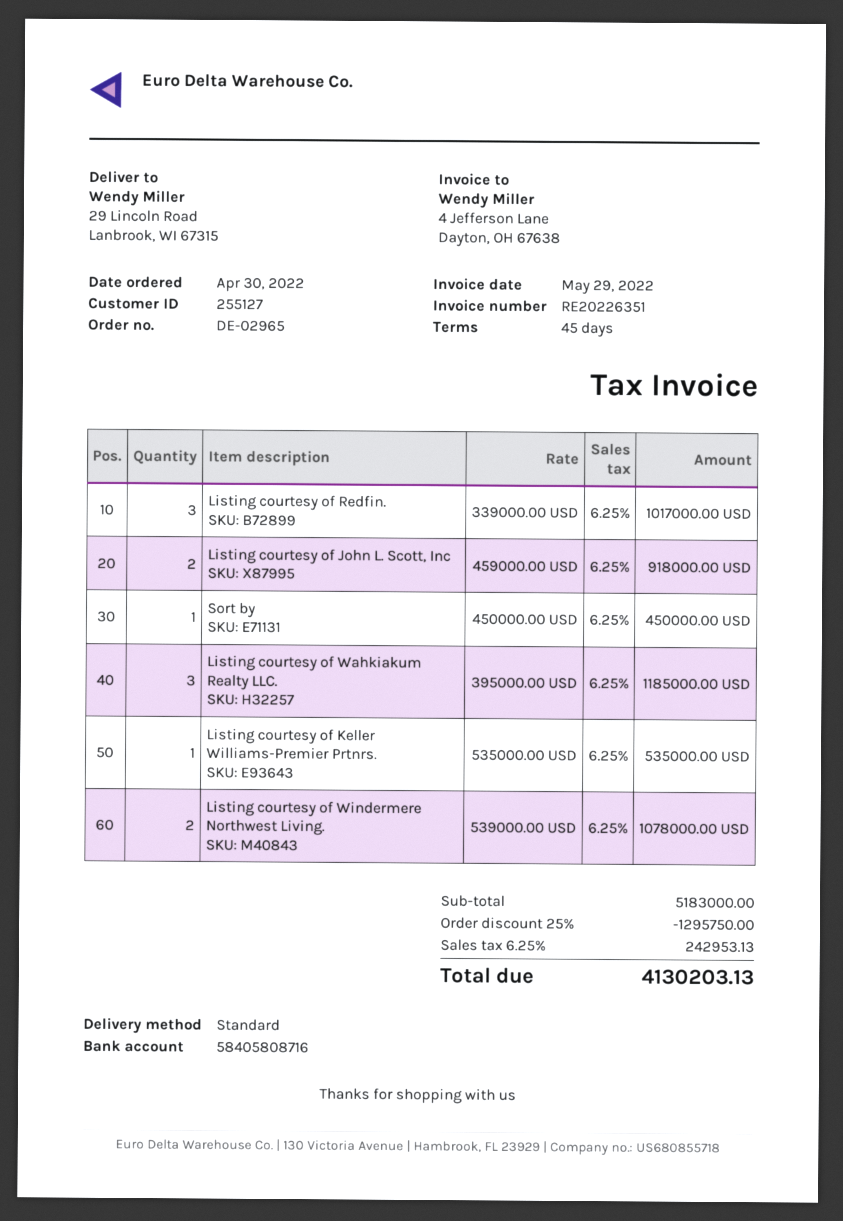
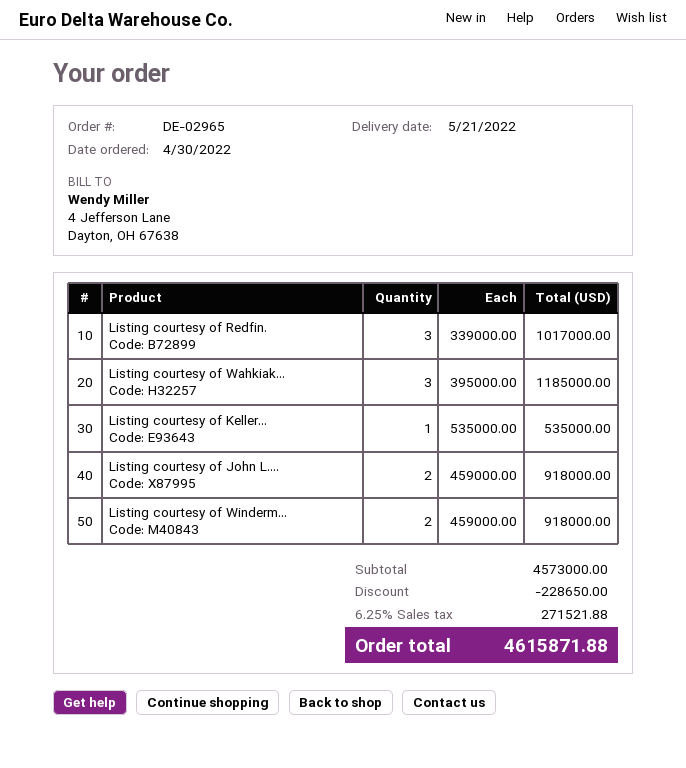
Sort by: 1 x 450000.00 = 450000.00 -> none
Listing courtesy of Windermere Northwest Living.: 2 x 539000.00 = 1078000.00 -> 2 x 459000.00 = 918000.00
subtotal: 5183000.00 -> 4573000.00
discount: 1295750.00 -> 228650.00
tax: 6.25% = 242953.13 -> 6.25% = 271521.88
total: 4130203.13 -> 4615871.88

